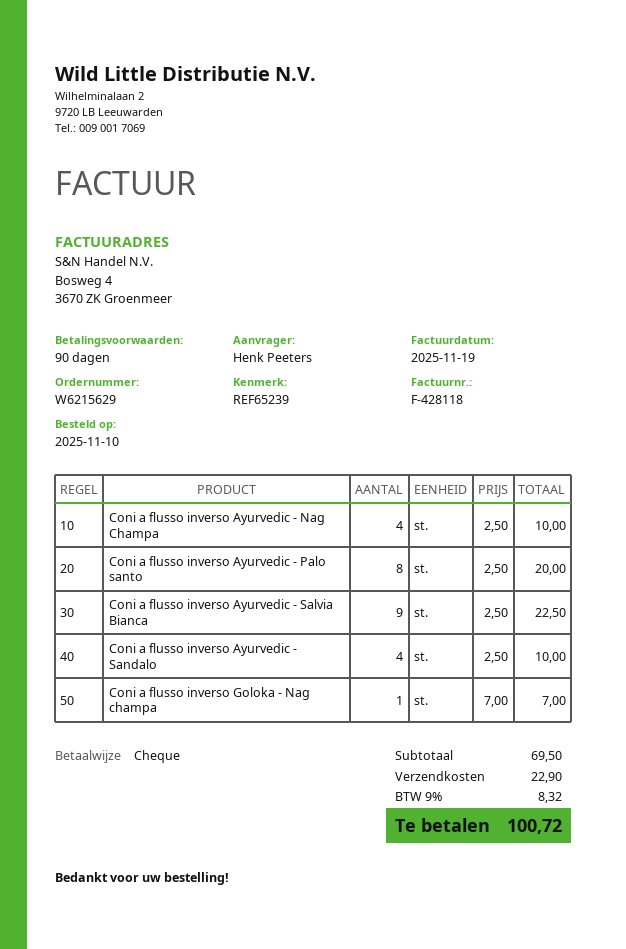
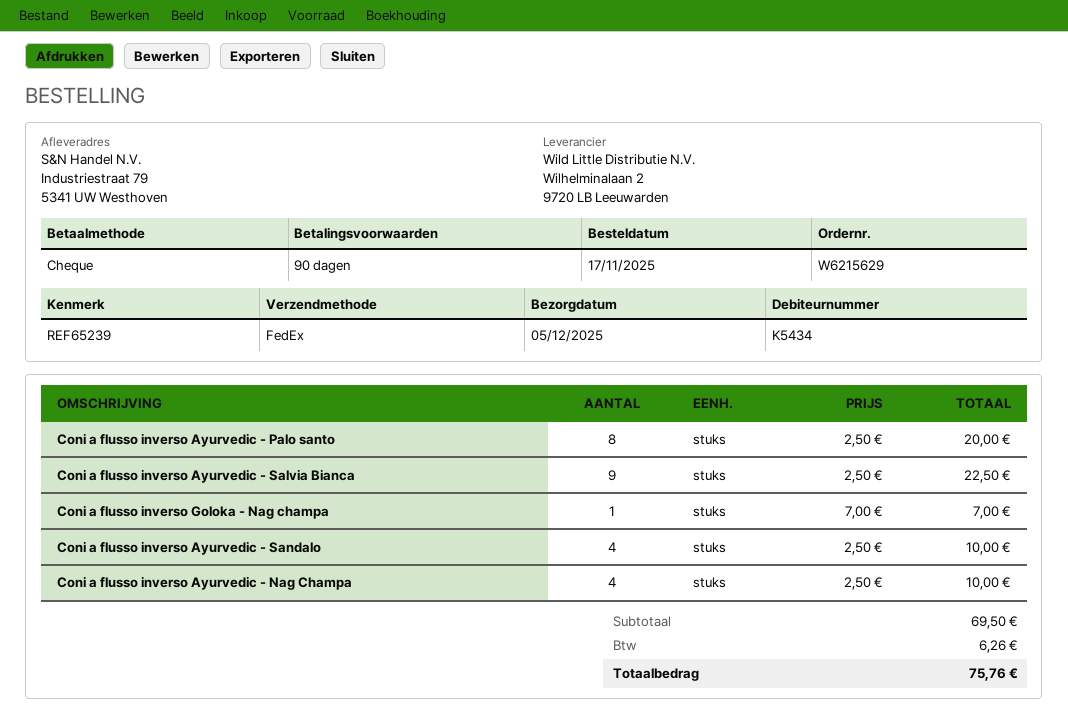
order date: 2025-11-10 -> 2025-11-17
shipping: 22.90 -> none
tax: 8.32 -> 6.26
total: 100.72 -> 75.76

